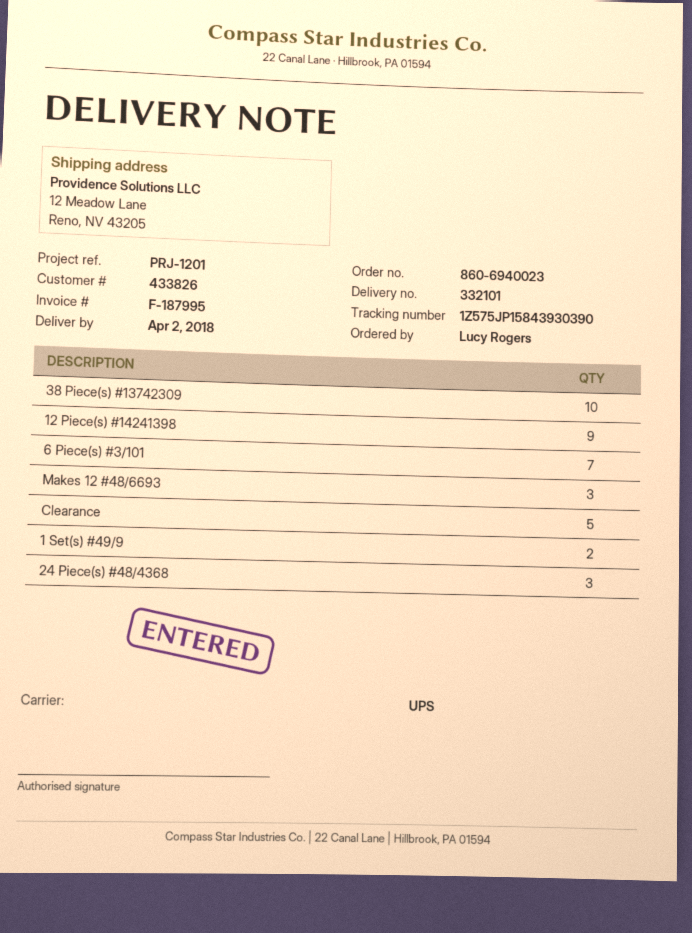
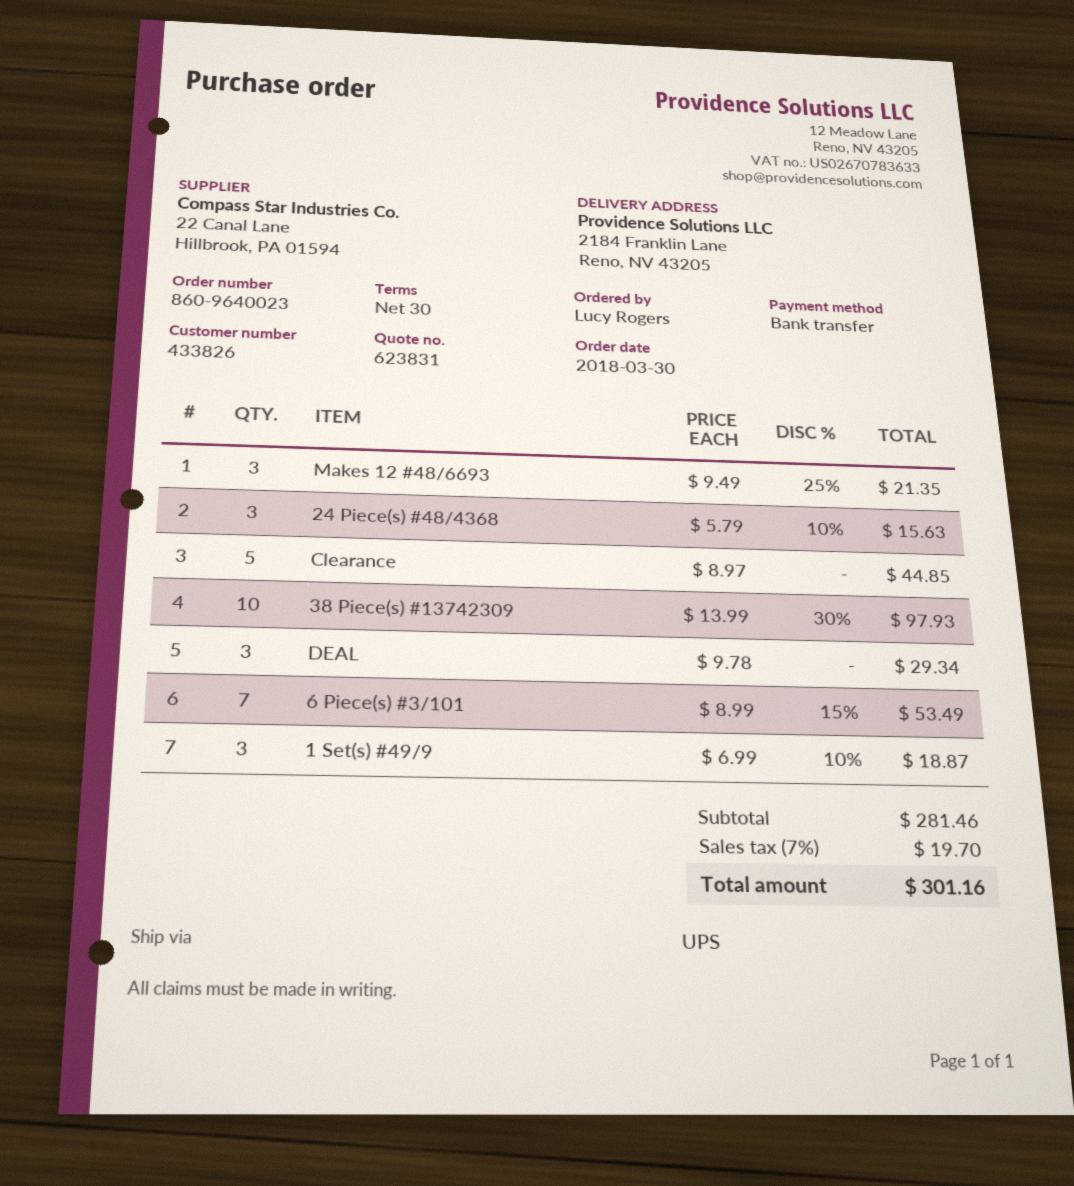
order number: 860-6940023 -> 860-9640023
ship to: 12 Meadow Lane, Reno, NV 43205 -> 2184 Franklin Lane, Reno, NV 43205
12 Piece(s) #14241398: 9 -> none
1 Set(s) #49/9: 2 -> 3
DEAL: none -> 3

